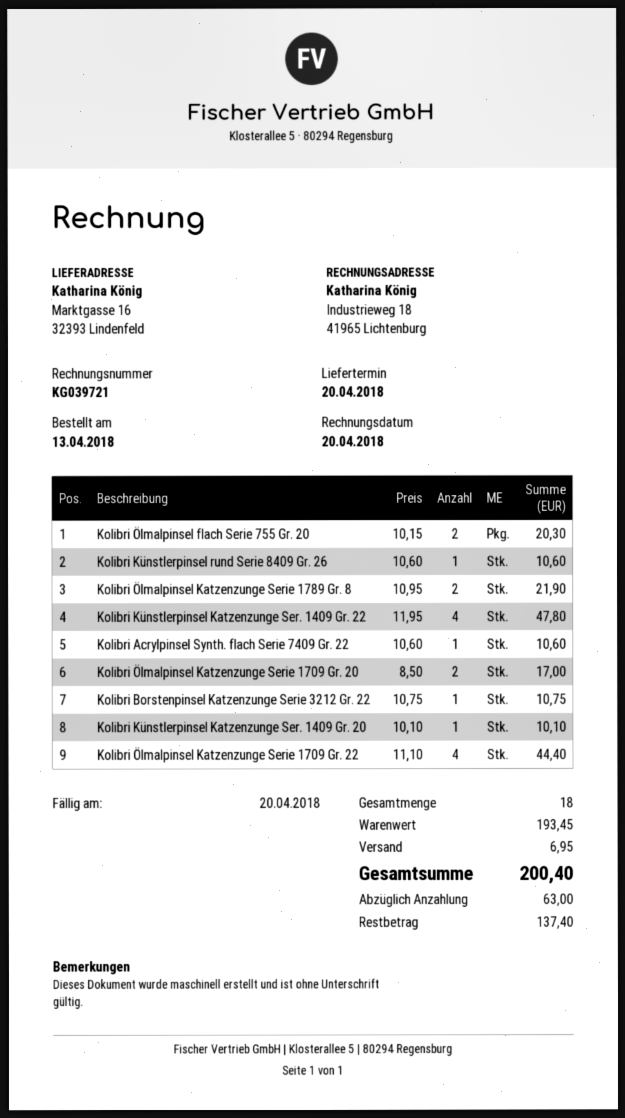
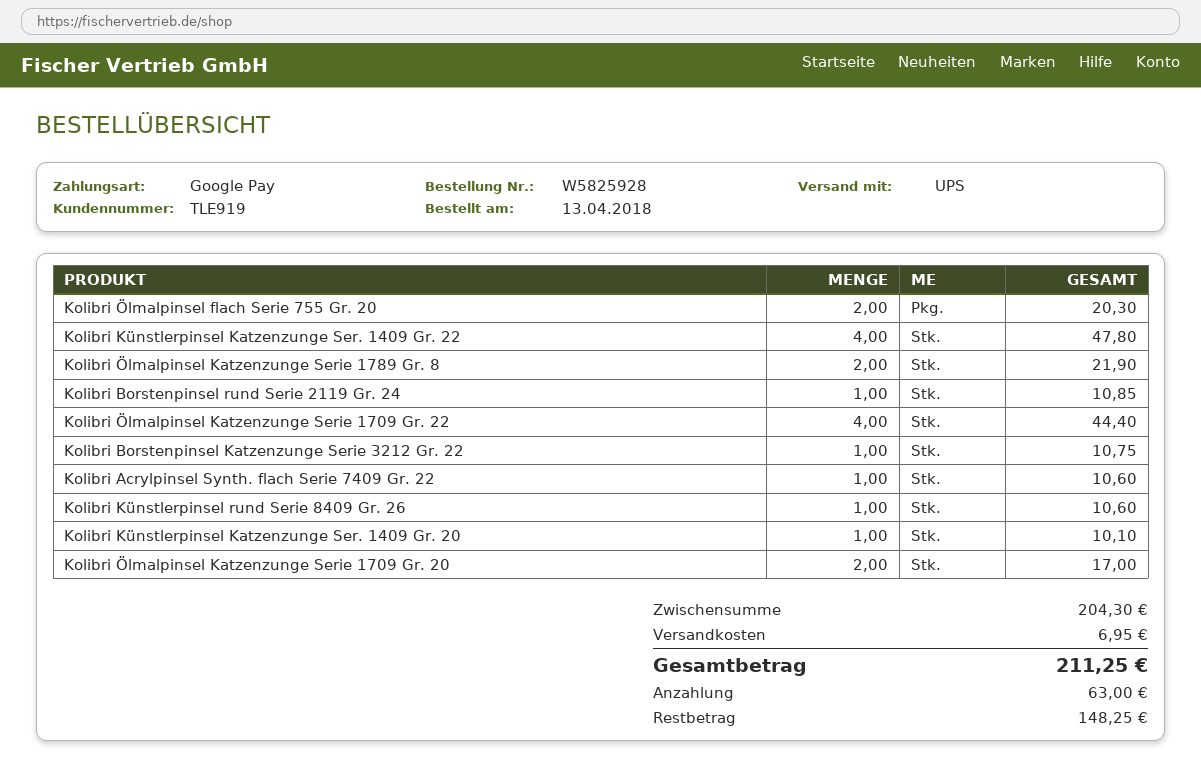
Kolibri Borstenpinsel rund Serie 2119 Gr. 24: none -> 1 for 10.85
subtotal: 193.45 -> 204.30
total: 200.40 -> 211.25
balance: 137.40 -> 148.25

